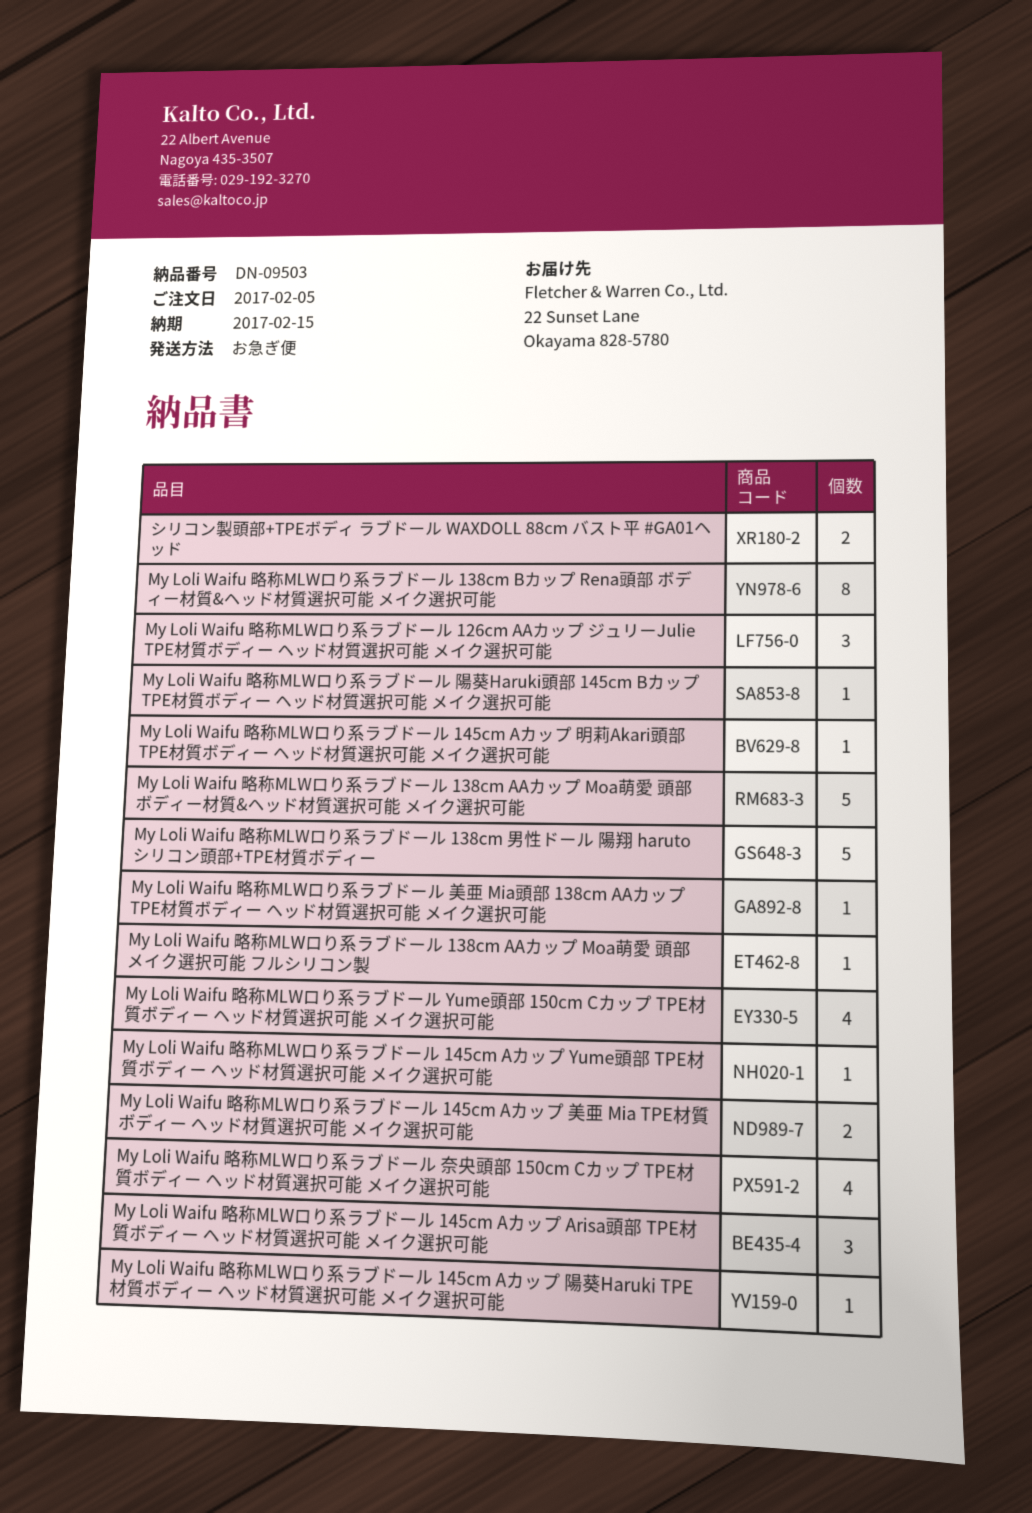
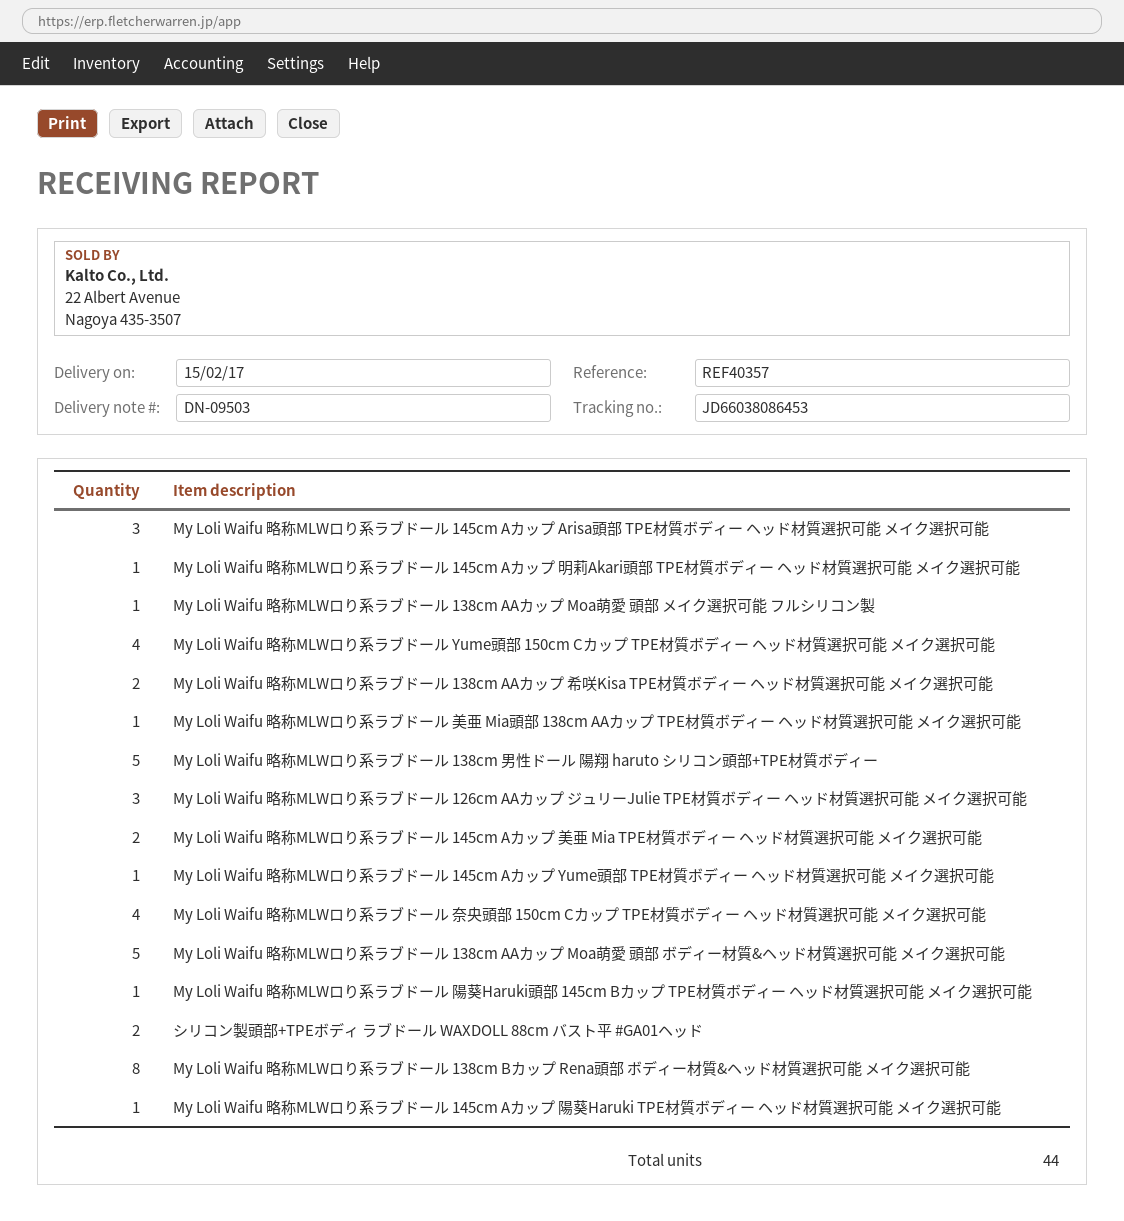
My Loli Waifu 略称MLWロり系ラブドール 138cm AAカップ 希咲Kisa TPE材質ボディー ヘッド材質選択可能 メイク選択可能: none -> 2

